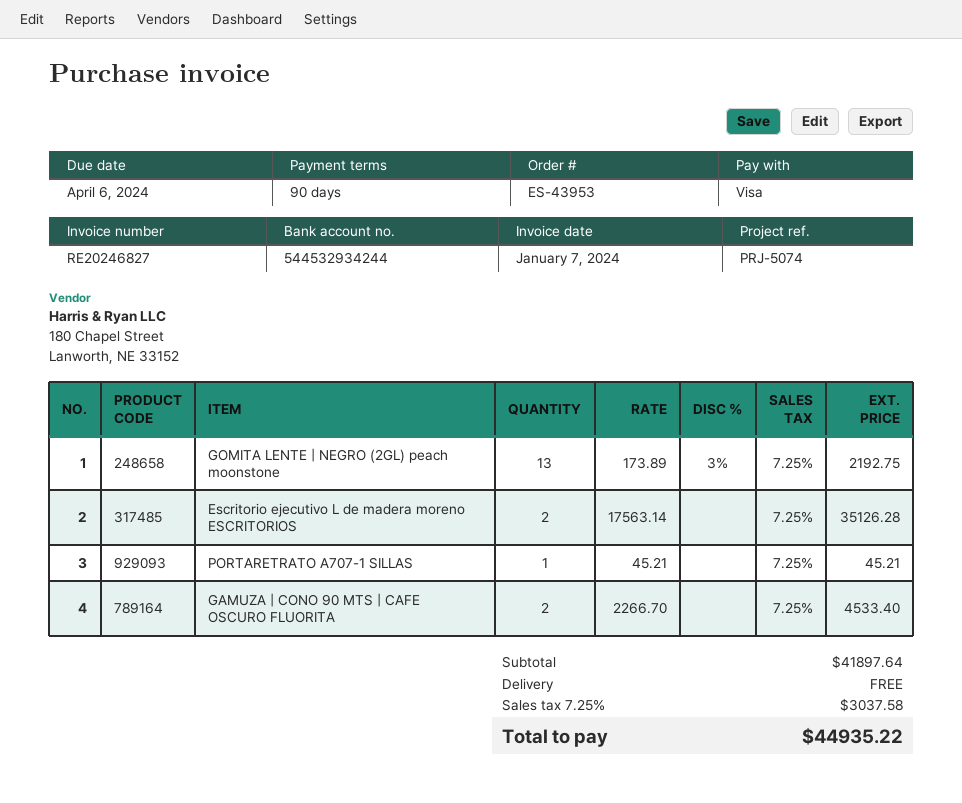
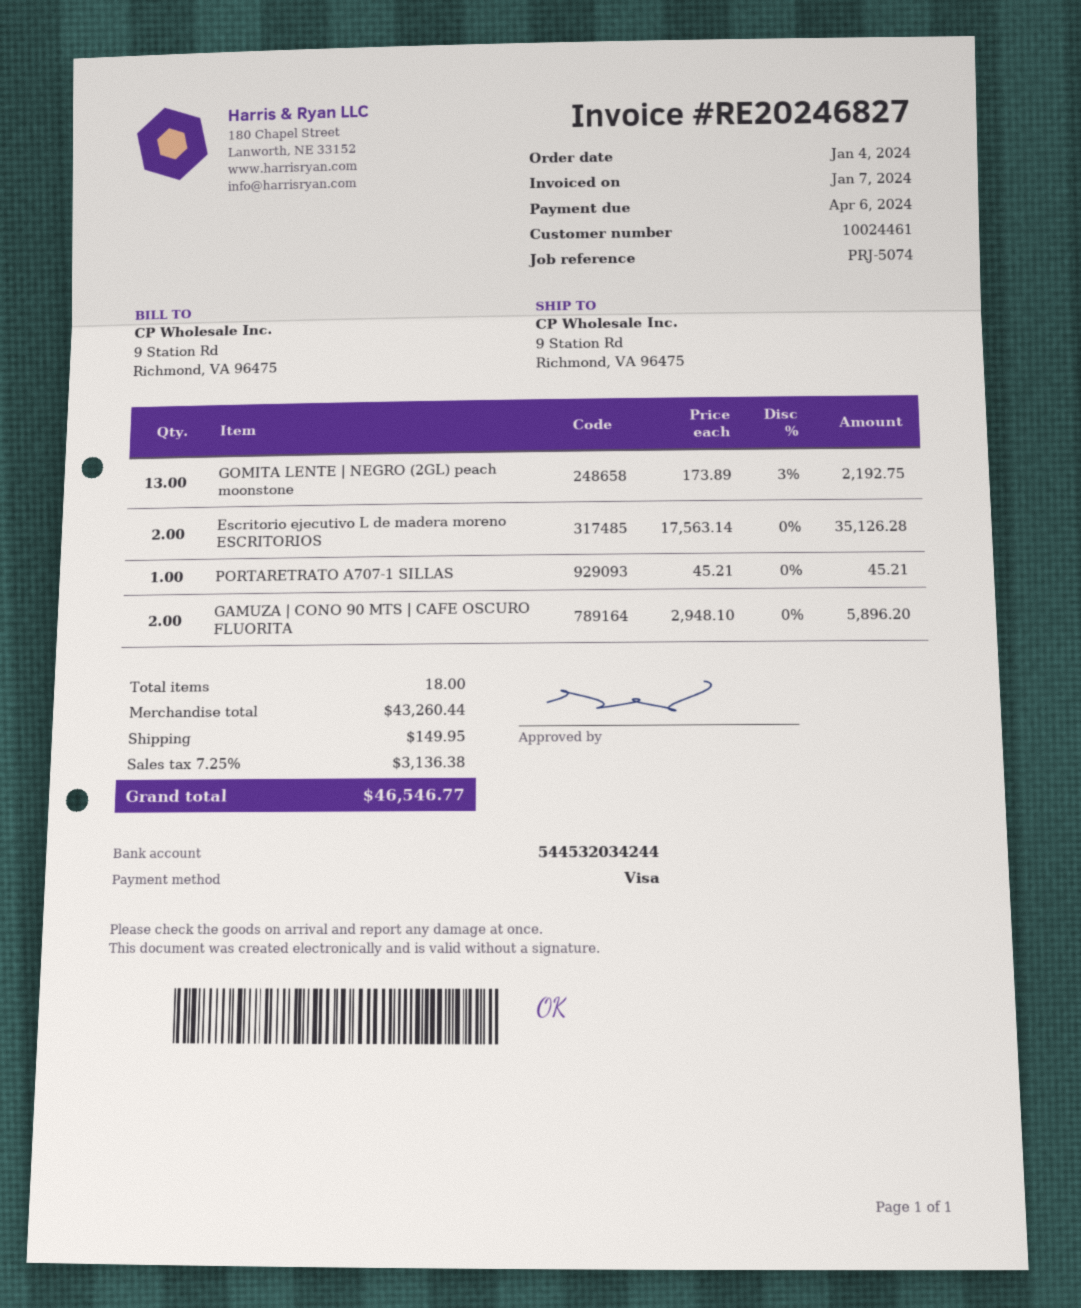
bank account: 544532934244 -> 544532034244
GAMUZA | CONO 90 MTS | CAFE OSCURO FLUORITA: 2 x 2266.70 = 4533.40 -> 2 x 2948.10 = 5896.20
subtotal: 41897.64 -> 43260.44
shipping: 0.00 -> 149.95
tax: 7.25% = 3037.58 -> 7.25% = 3136.38
total: 44935.22 -> 46546.77

